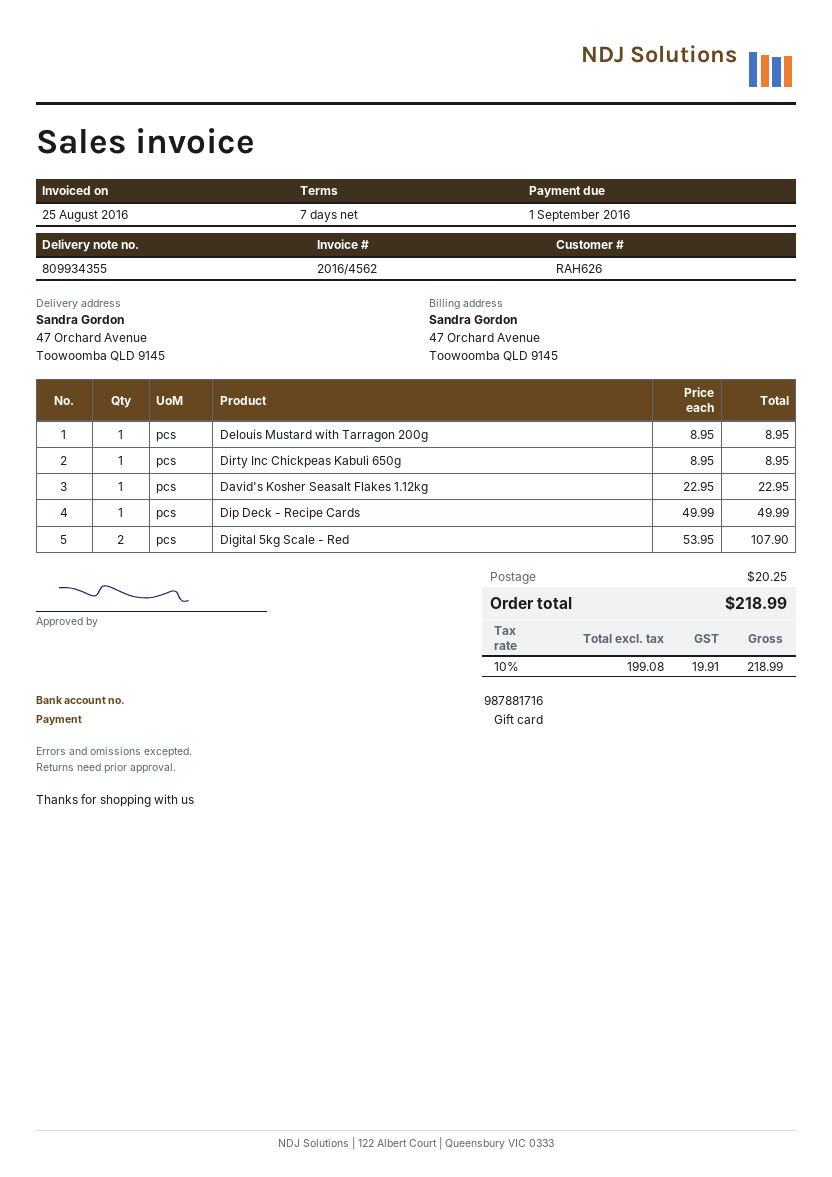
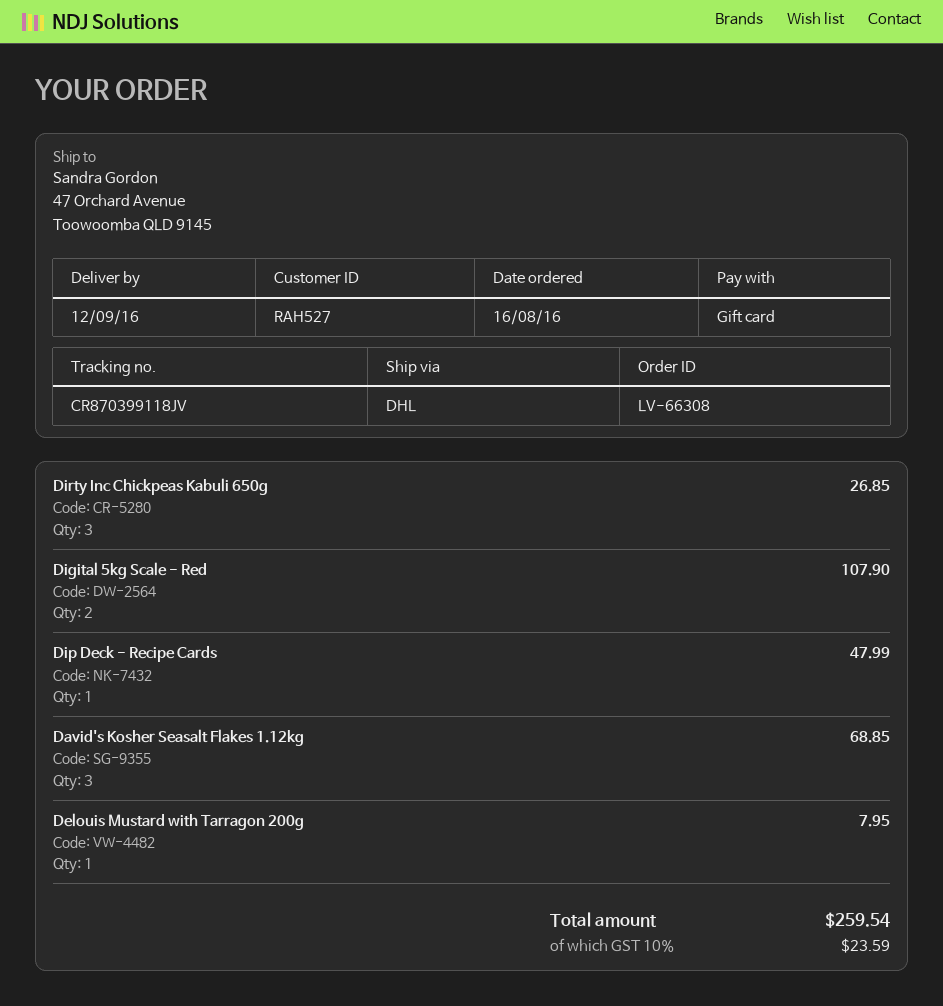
customer number: RAH626 -> RAH527
Delouis Mustard with Tarragon 200g: 1 for 8.95 -> 1 for 7.95
Dirty Inc Chickpeas Kabuli 650g: 1 for 8.95 -> 3 for 26.85
David's Kosher Seasalt Flakes 1.12kg: 1 for 22.95 -> 3 for 68.85
Dip Deck - Recipe Cards: 1 for 49.99 -> 1 for 47.99
shipping: 20.25 -> none
tax: 10% = 19.91 -> 10% = 23.59
total: 218.99 -> 259.54

